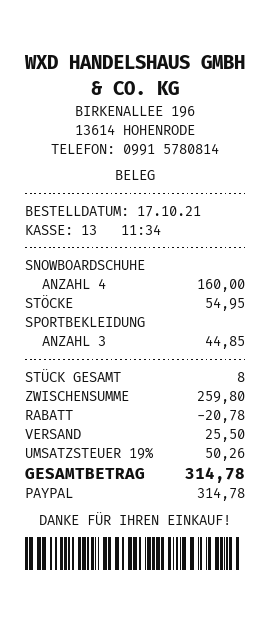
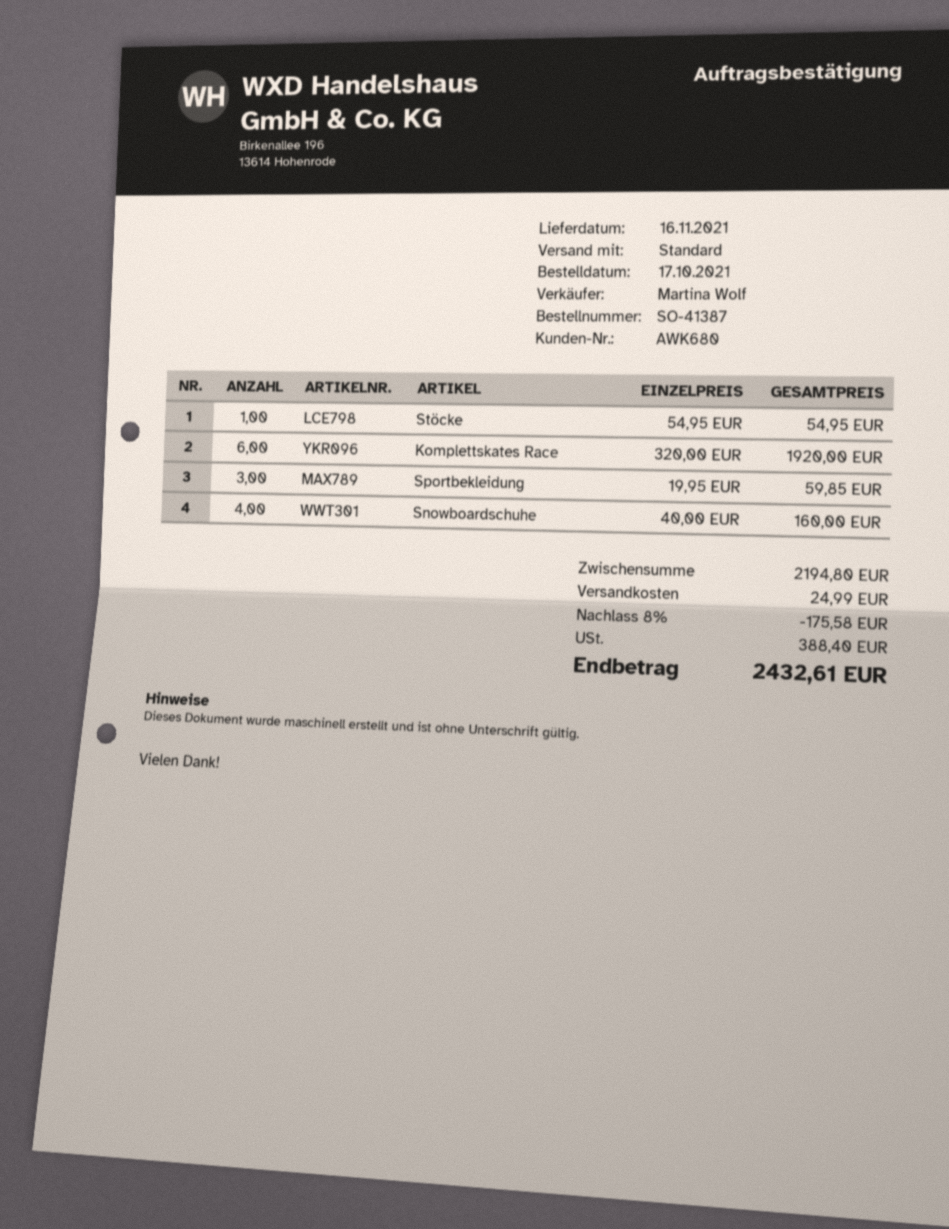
SPORTBEKLEIDUNG: 3 for 44.85 -> 3 for 59.85
Komplettskates Race: none -> 6 for 1920.00
subtotal: 259.80 -> 2194.80
discount: 20.78 -> 175.58
shipping: 25.50 -> 24.99
tax: 50.26 -> 388.40
total: 314.78 -> 2432.61

